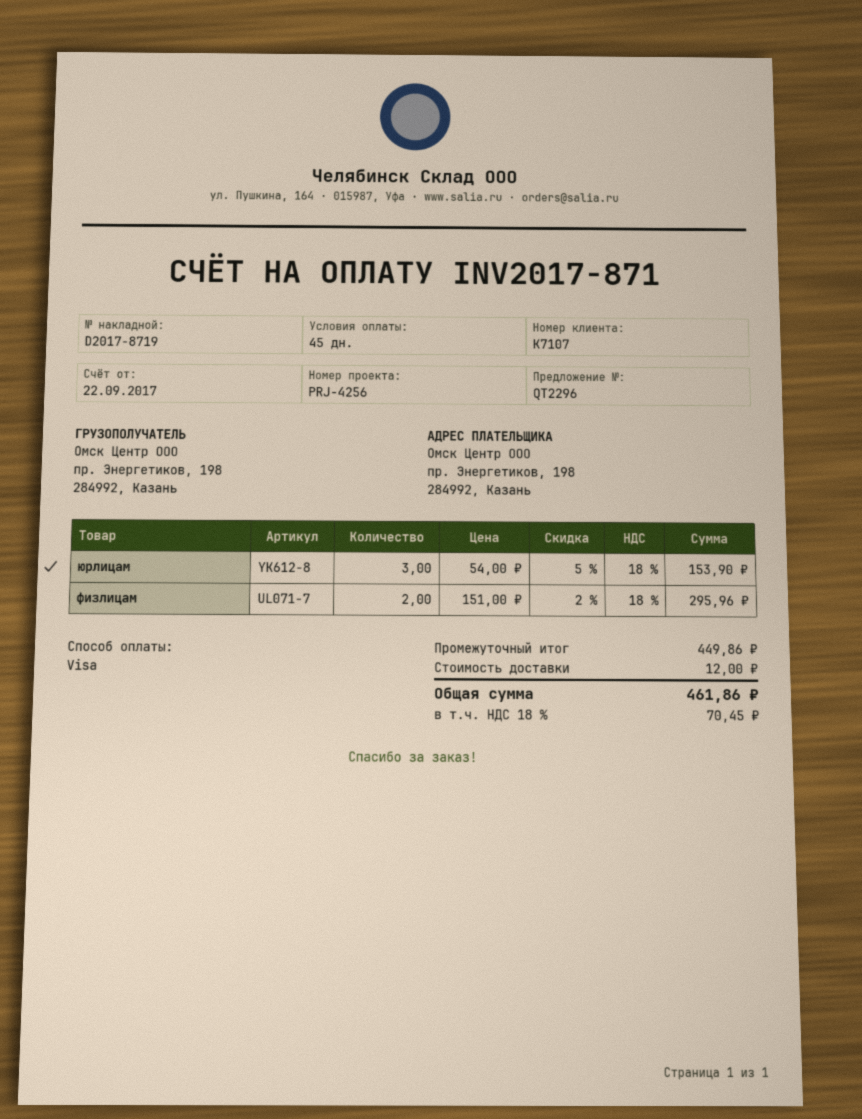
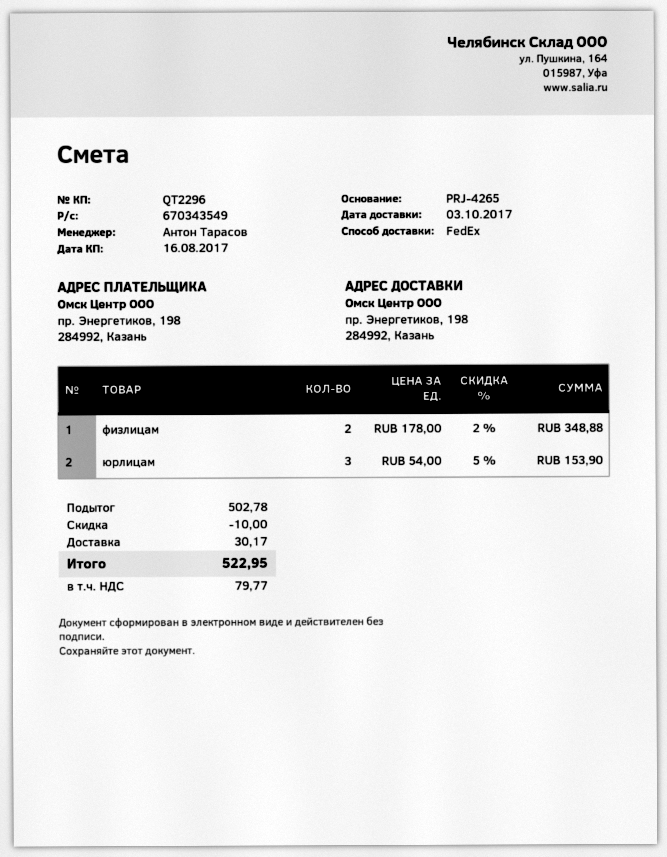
reference: PRJ-4256 -> PRJ-4265
физлицам: 2 x 151.00 - 2% = 295.96 -> 2 x 178.00 - 2% = 348.88
subtotal: 449.86 -> 502.78
discount: none -> 10.00
shipping: 12.00 -> 30.17
tax: 70.45 -> 79.77
total: 461.86 -> 522.95

